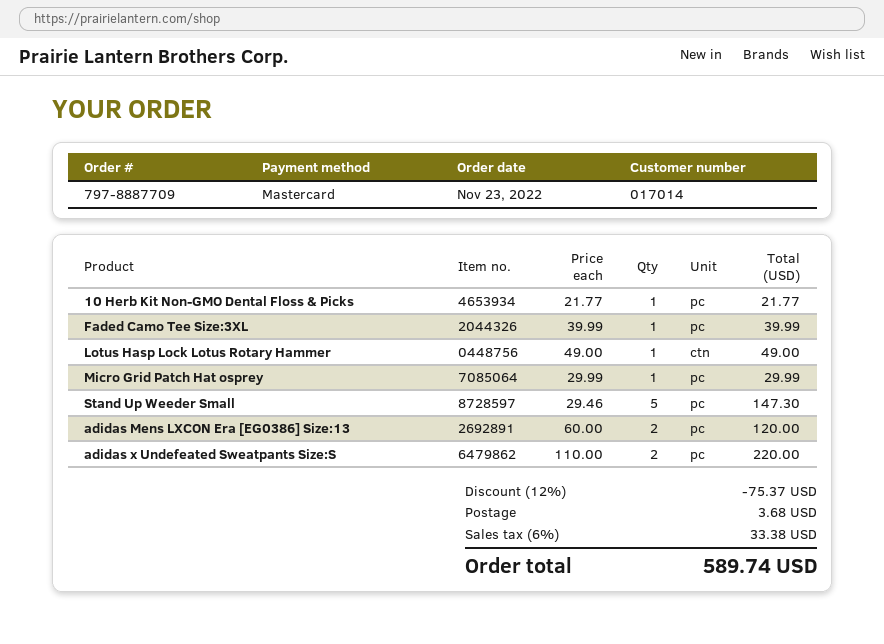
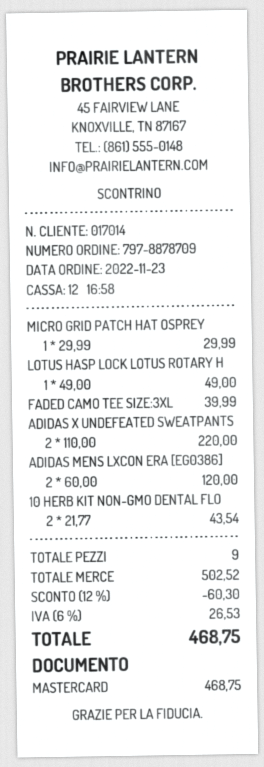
order number: 797-8887709 -> 797-8878709
10 Herb Kit Non-GMO Dental Floss & Picks: 1 x 21.77 = 21.77 -> 2 x 21.77 = 43.54
Stand Up Weeder Small: 5 x 29.46 = 147.30 -> none
discount: 12% = 75.37 -> 12% = 60.30
shipping: 3.68 -> none
tax: 6% = 33.38 -> 6% = 26.53
total: 589.74 -> 468.75

